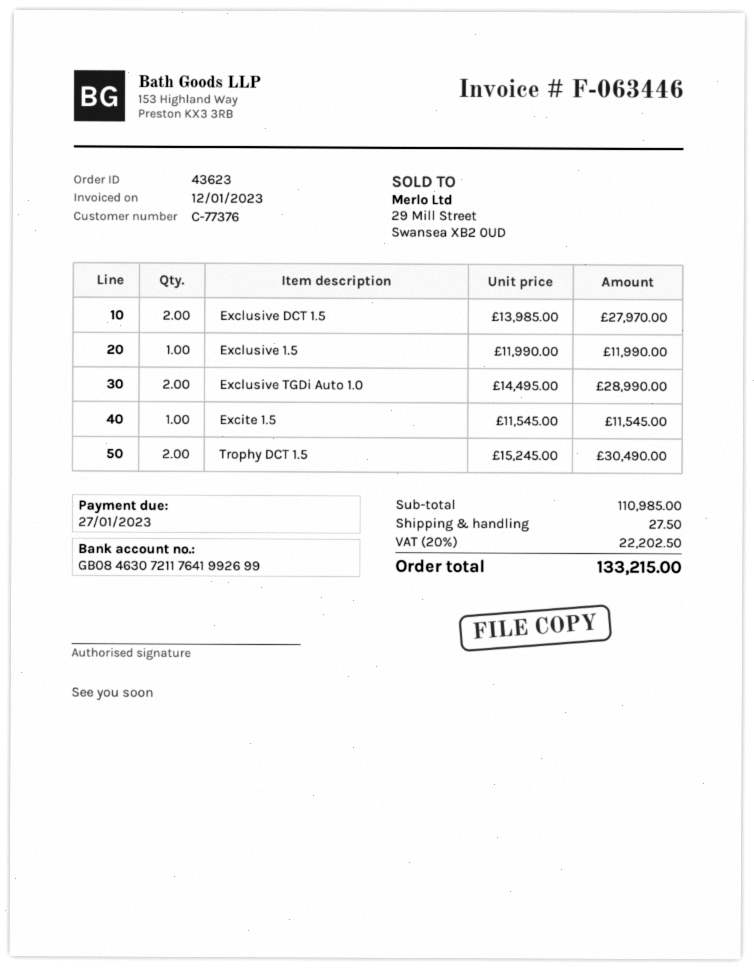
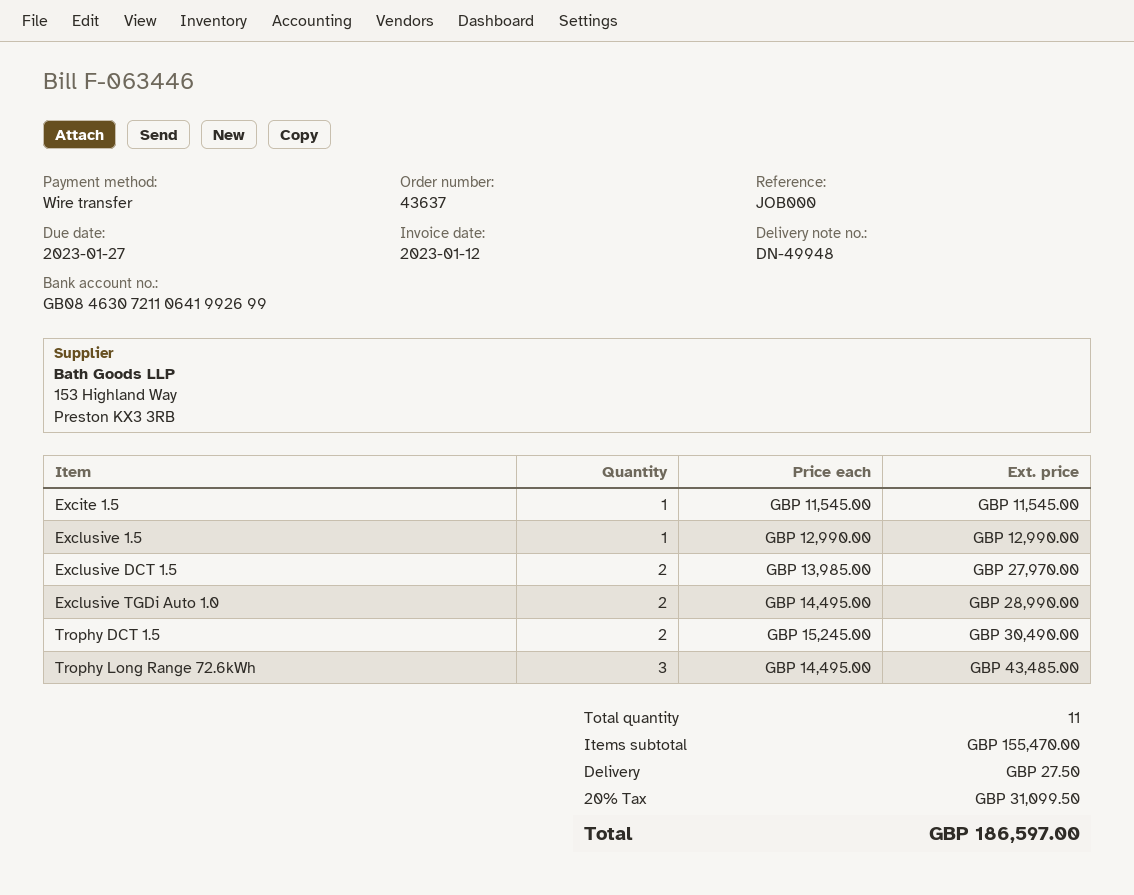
order number: 43623 -> 43637
bank account: GB08463072117641992699 -> GB08463072110641992699
Exclusive 1.5: 1 x 11990.00 = 11990.00 -> 1 x 12990.00 = 12990.00
Trophy Long Range 72.6kWh: none -> 3 x 14495.00 = 43485.00
subtotal: 110985.00 -> 155470.00
tax: 20% = 22202.50 -> 20% = 31099.50
total: 133215.00 -> 186597.00

